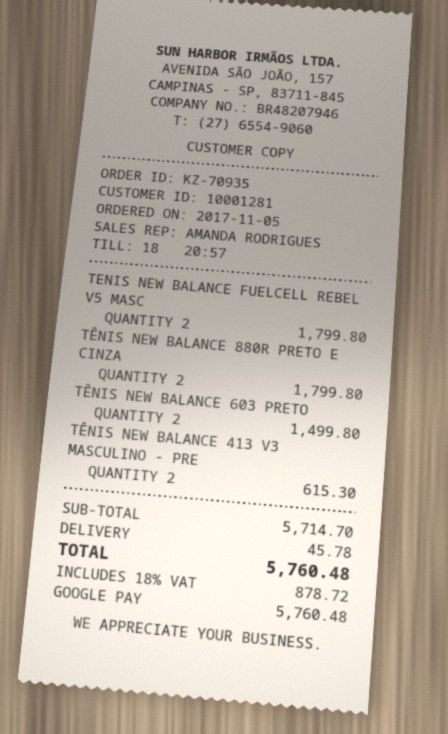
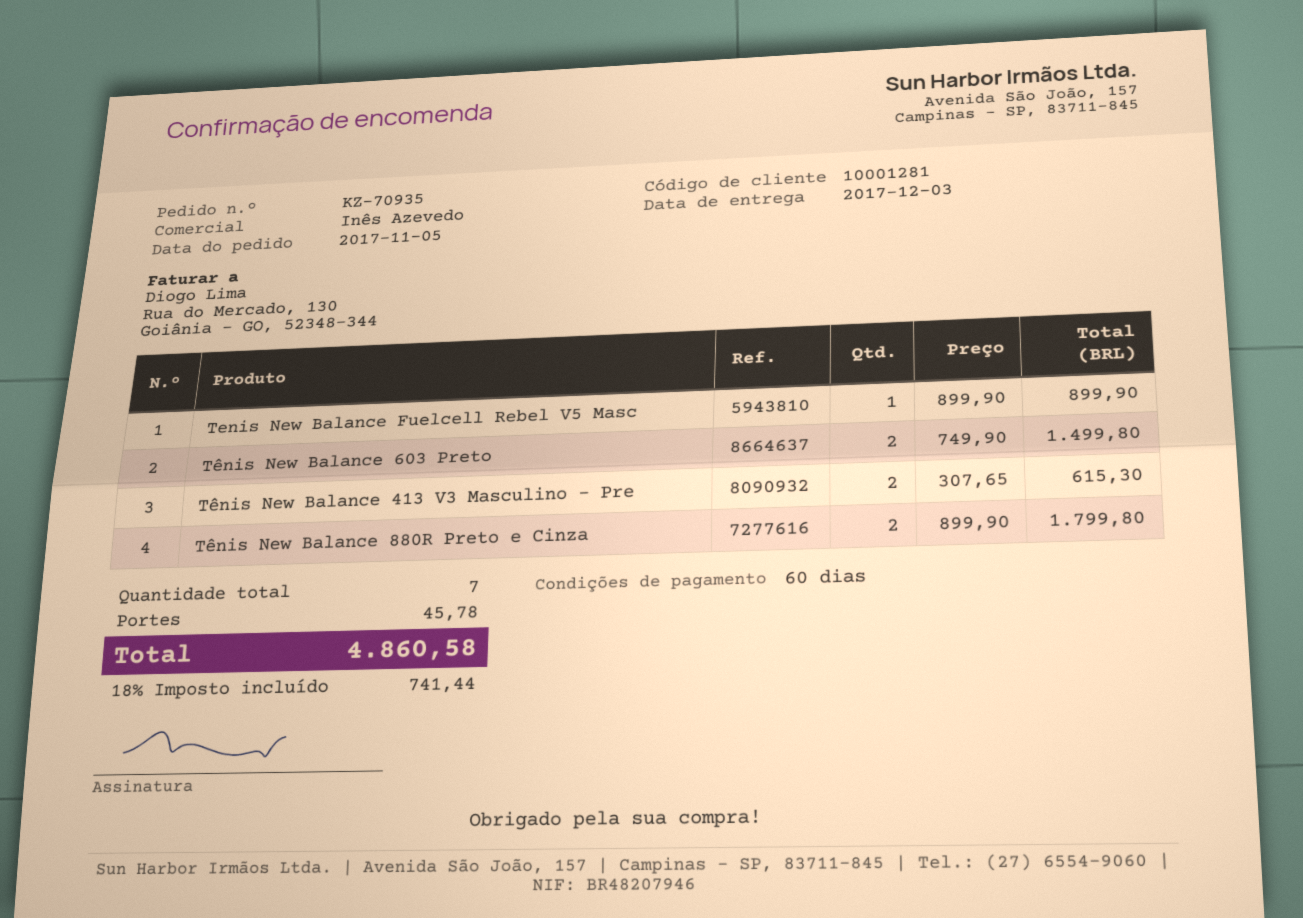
sales rep: AMANDA RODRIGUES -> Inês Azevedo
TENIS NEW BALANCE FUELCELL REBEL V5 MASC: 2 for 1799.80 -> 1 for 899.90
tax: 18% = 878.72 -> 18% = 741.44
total: 5760.48 -> 4860.58

